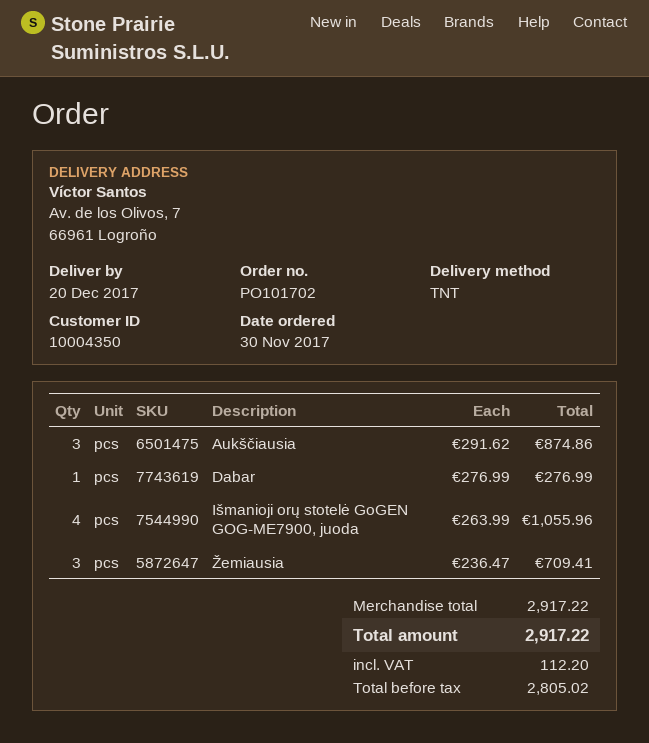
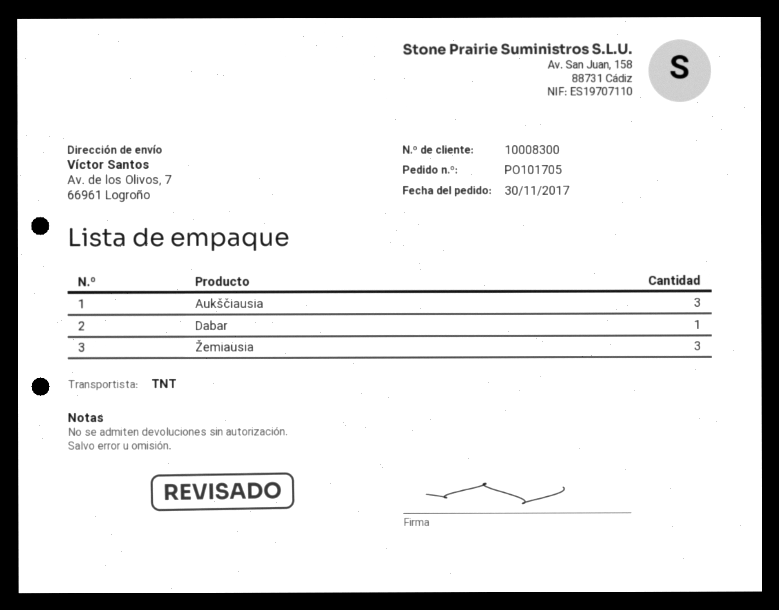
order number: PO101702 -> PO101705
customer number: 10004350 -> 10008300
Išmanioji orų stotelė GoGEN GOG-ME7900, juoda: 4 -> none

